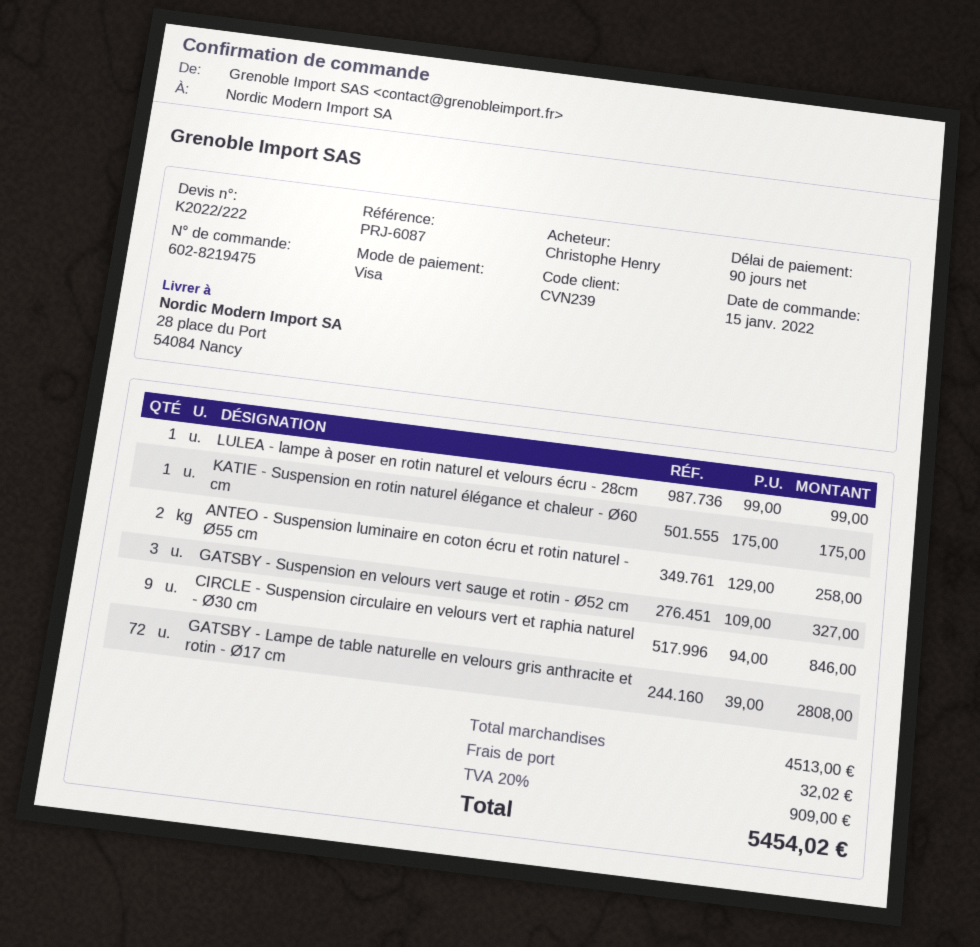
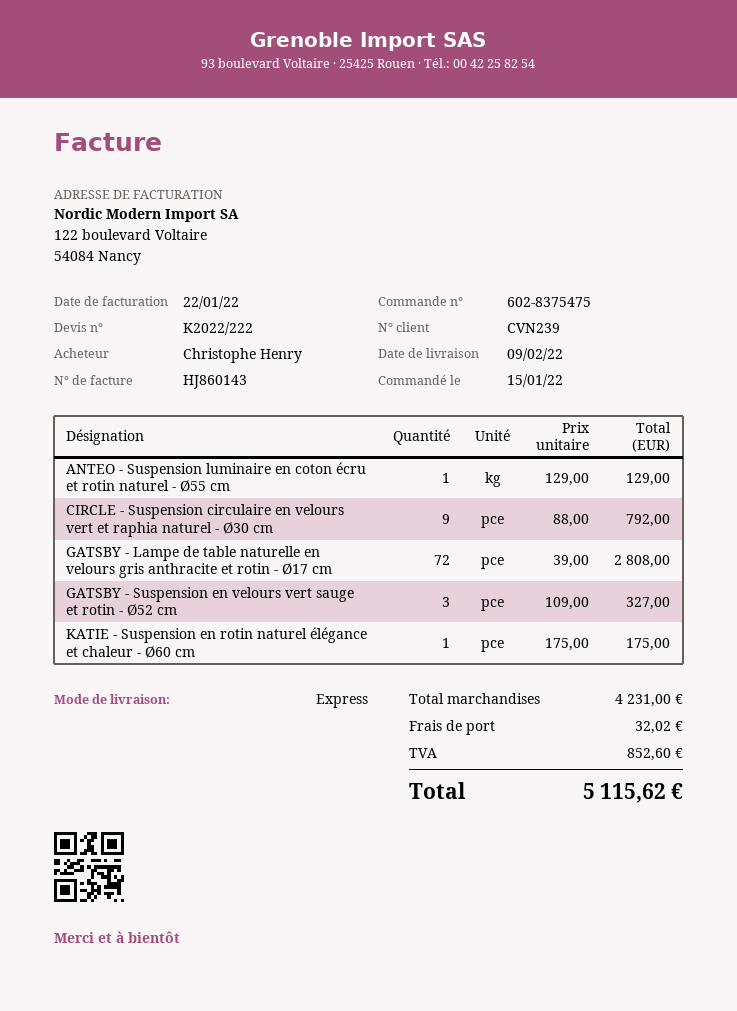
order number: 602-8219475 -> 602-8375475
LULEA - lampe à poser en rotin naturel et velours écru - 28cm: 1 x 99.00 = 99.00 -> none
ANTEO - Suspension luminaire en coton écru et rotin naturel - Ø55 cm: 2 x 129.00 = 258.00 -> 1 x 129.00 = 129.00
CIRCLE - Suspension circulaire en velours vert et raphia naturel - Ø30 cm: 9 x 94.00 = 846.00 -> 9 x 88.00 = 792.00
subtotal: 4513.00 -> 4231.00
tax: 909.00 -> 852.60
total: 5454.02 -> 5115.62

